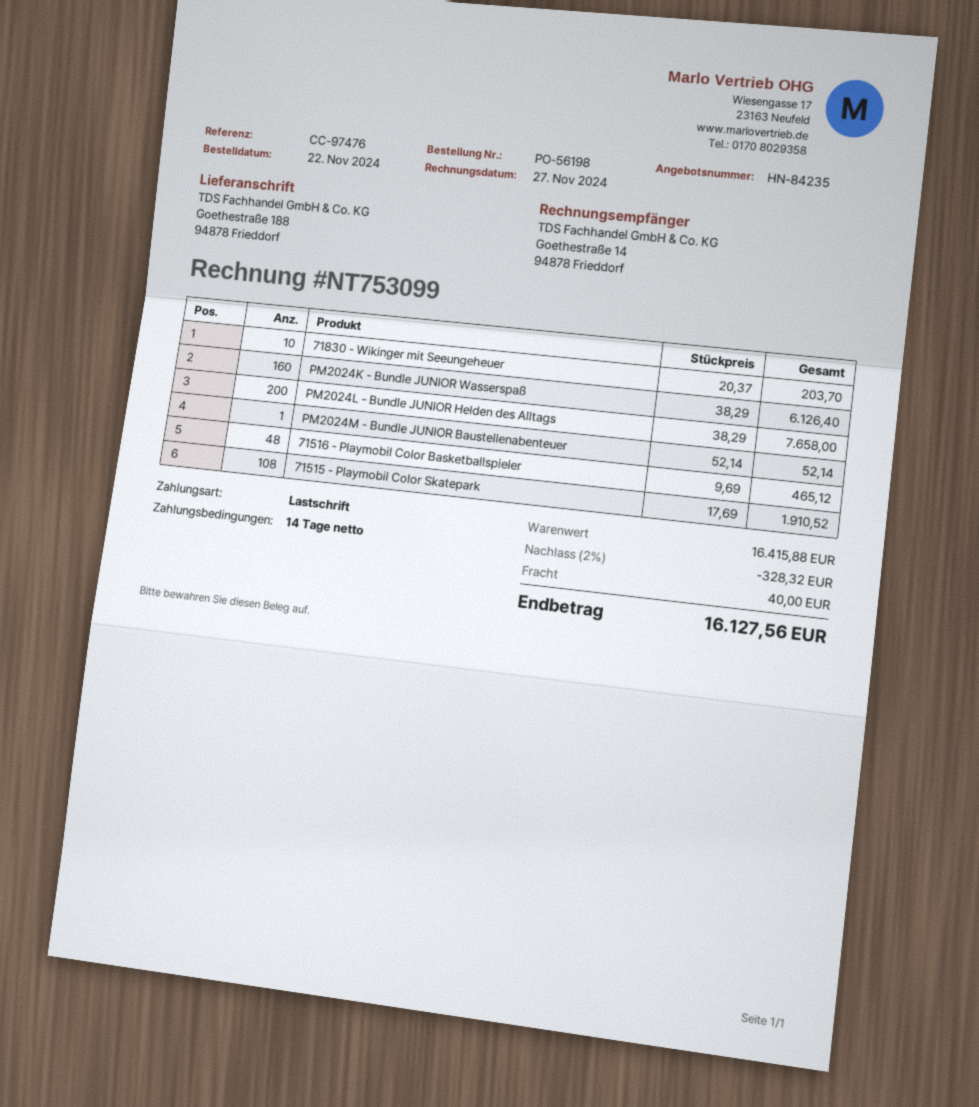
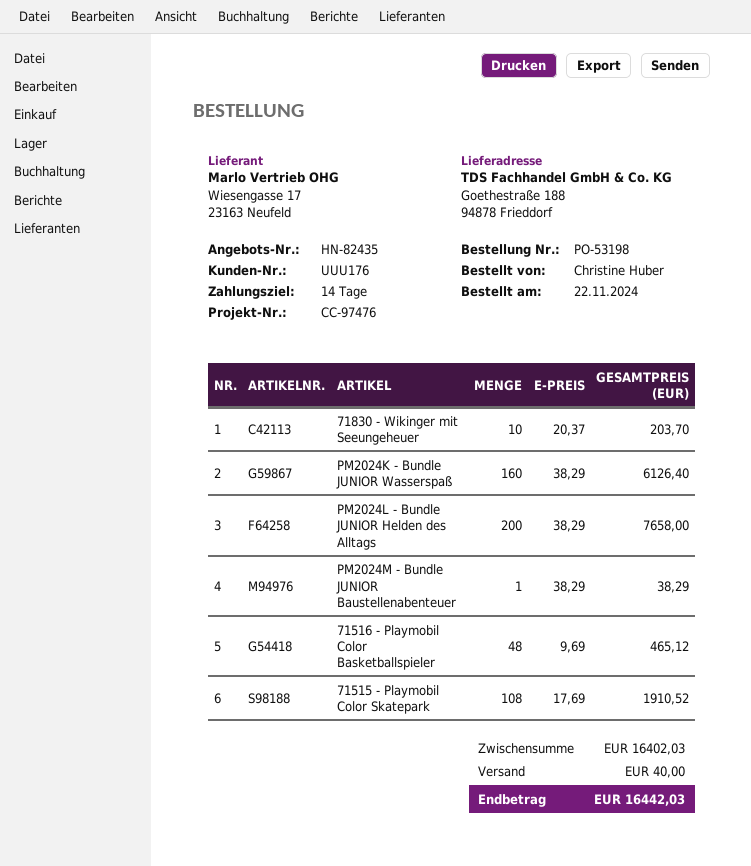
quote number: HN-84235 -> HN-82435
order number: PO-56198 -> PO-53198
PM2024M - Bundle JUNIOR Baustellenabenteuer: 1 x 52.14 = 52.14 -> 1 x 38.29 = 38.29
subtotal: 16415.88 -> 16402.03
discount: 2% = 328.32 -> none
total: 16127.56 -> 16442.03

